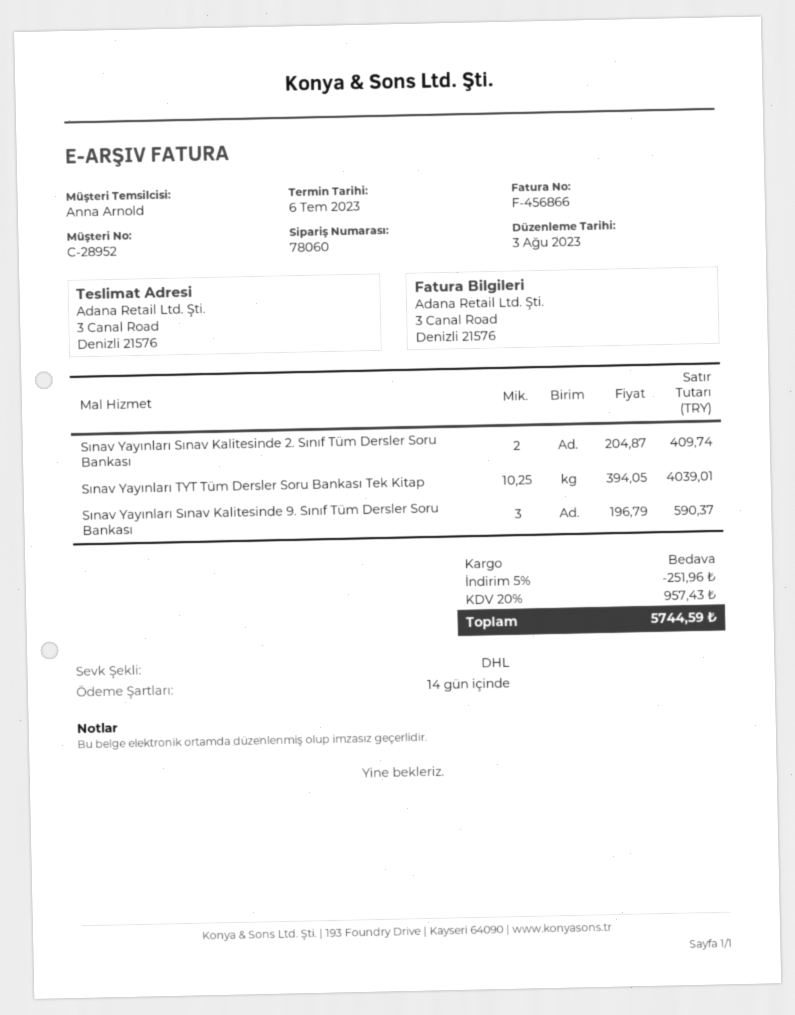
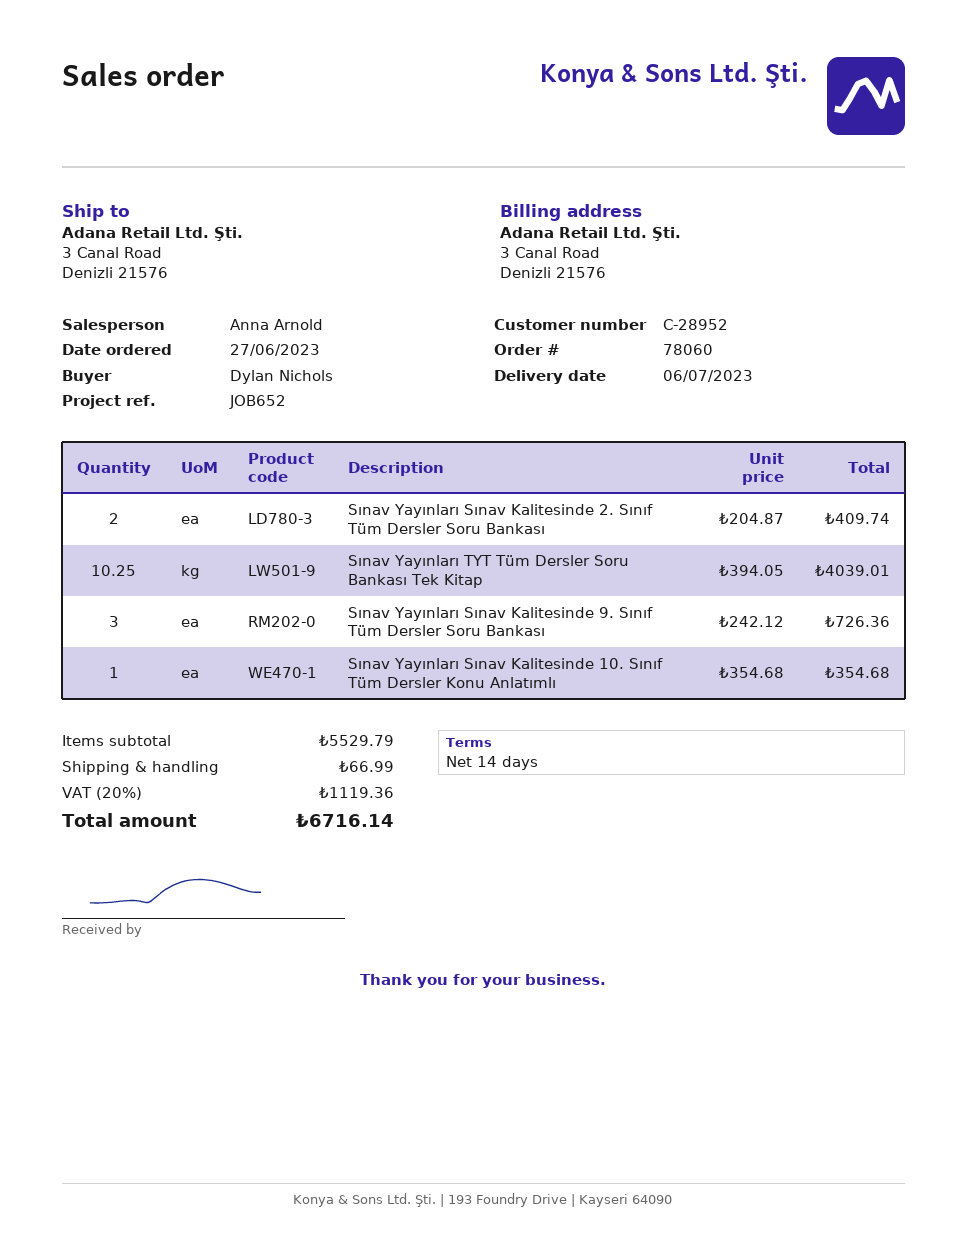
Sınav Yayınları Sınav Kalitesinde 9. Sınıf Tüm Dersler Soru Bankası: 3 x 196.79 = 590.37 -> 3 x 242.12 = 726.36
Sınav Yayınları Sınav Kalitesinde 10. Sınıf Tüm Dersler Konu Anlatımlı: none -> 1 x 354.68 = 354.68
discount: 5% = 251.96 -> none
shipping: 0.00 -> 66.99
tax: 20% = 957.43 -> 20% = 1119.36
total: 5744.59 -> 6716.14

